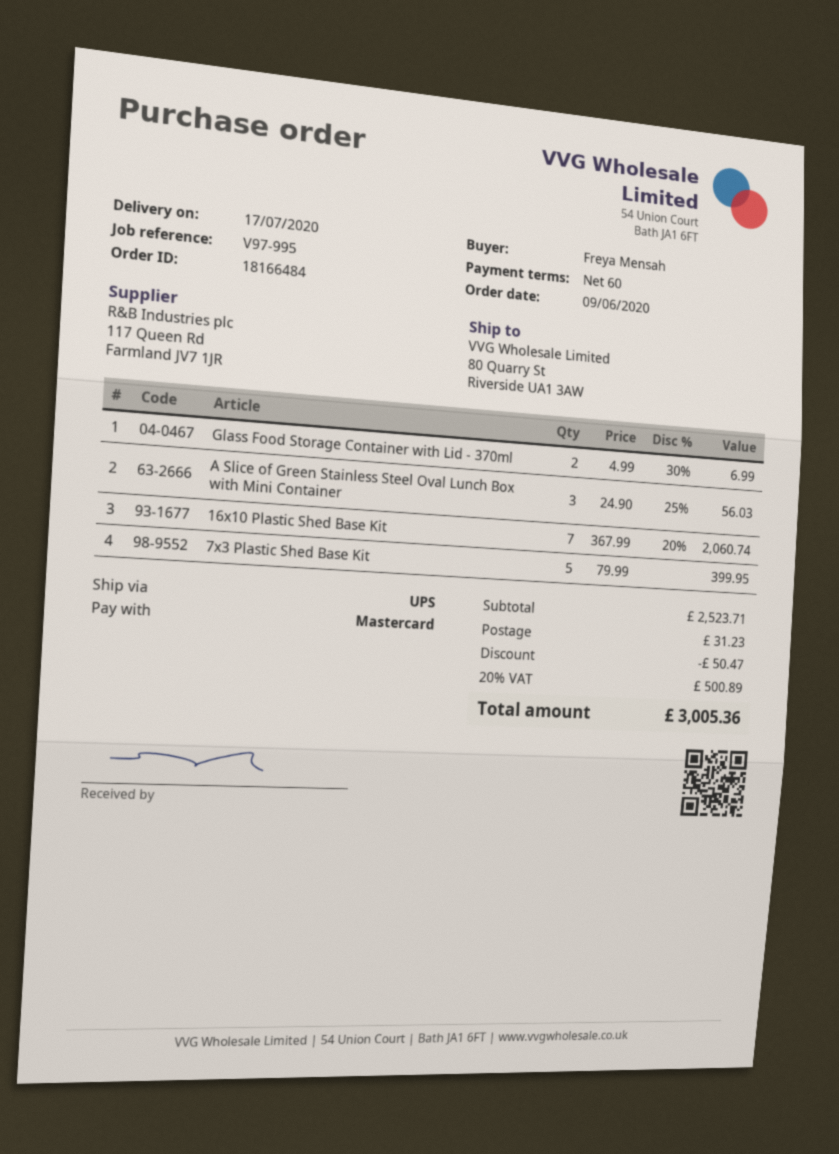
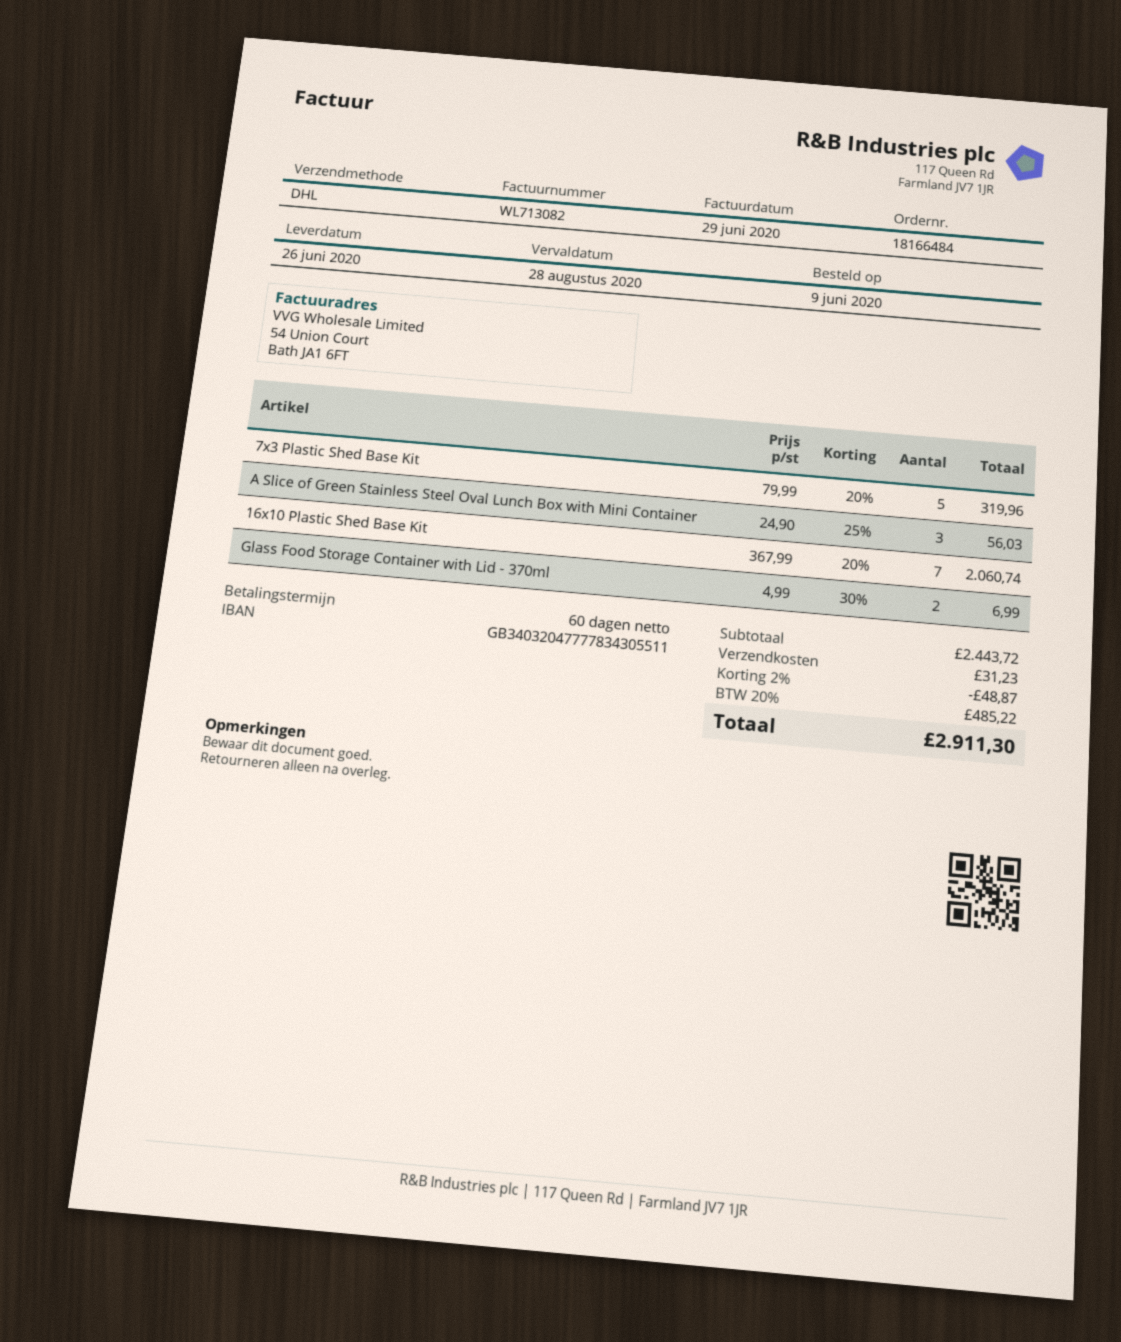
delivery date: 2020-07-17 -> 2020-06-26
shipping method: UPS -> DHL
7x3 Plastic Shed Base Kit: 5 x 79.99 = 399.95 -> 5 x 79.99 - 20% = 319.96
subtotal: 2523.71 -> 2443.72
discount: 50.47 -> 48.87
tax: 20% = 500.89 -> 20% = 485.22
total: 3005.36 -> 2911.30

